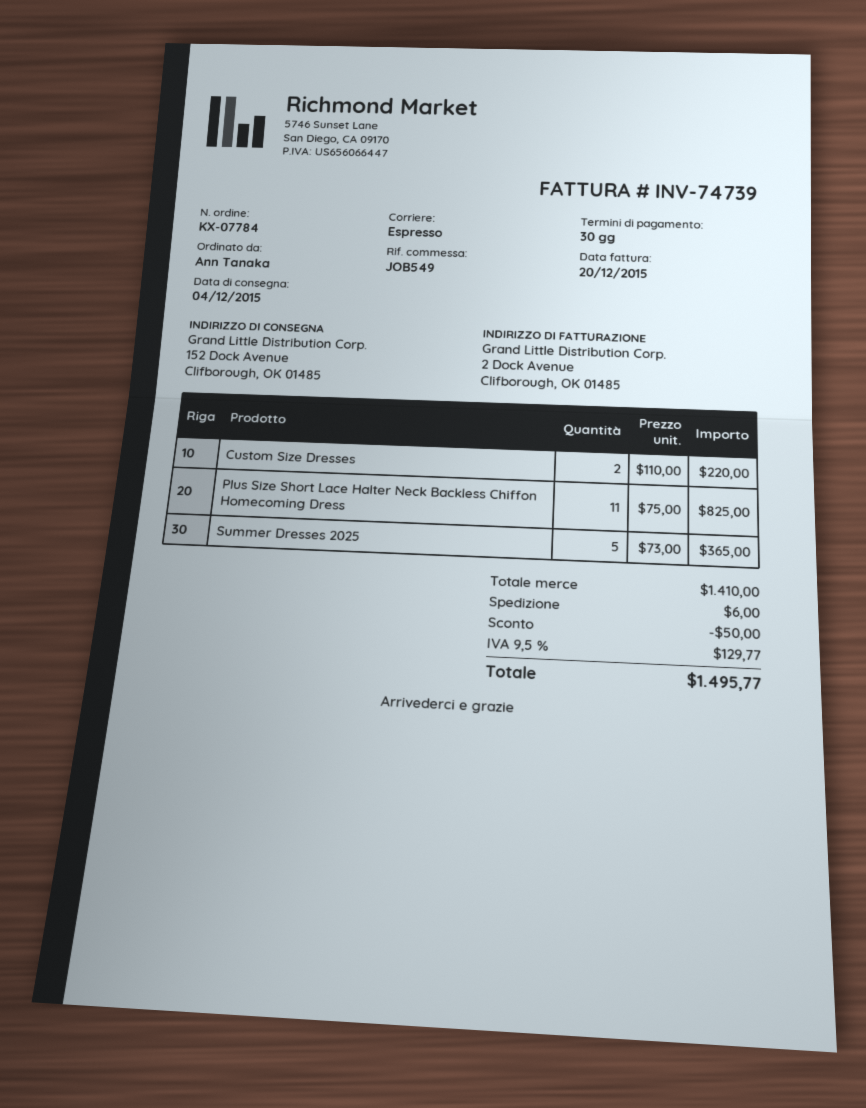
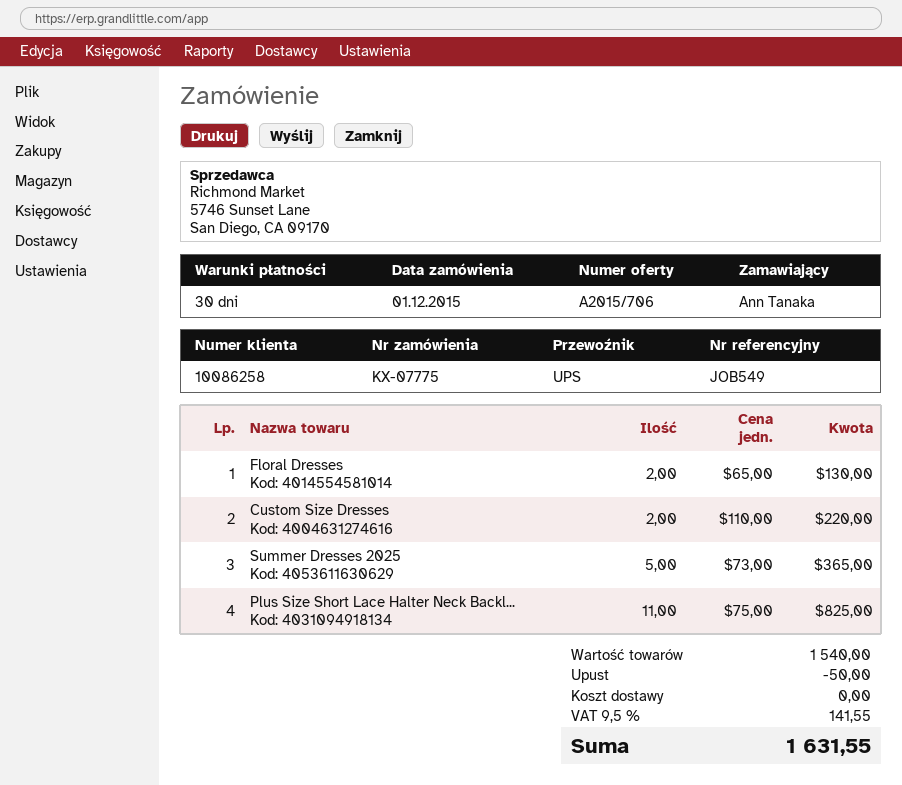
order number: KX-07784 -> KX-07775
shipping method: express -> UPS
Floral Dresses: none -> 2 x 65.00 = 130.00
subtotal: 1410.00 -> 1540.00
shipping: 6.00 -> 0.00
tax: 9.5% = 129.77 -> 9.5% = 141.55
total: 1495.77 -> 1631.55

